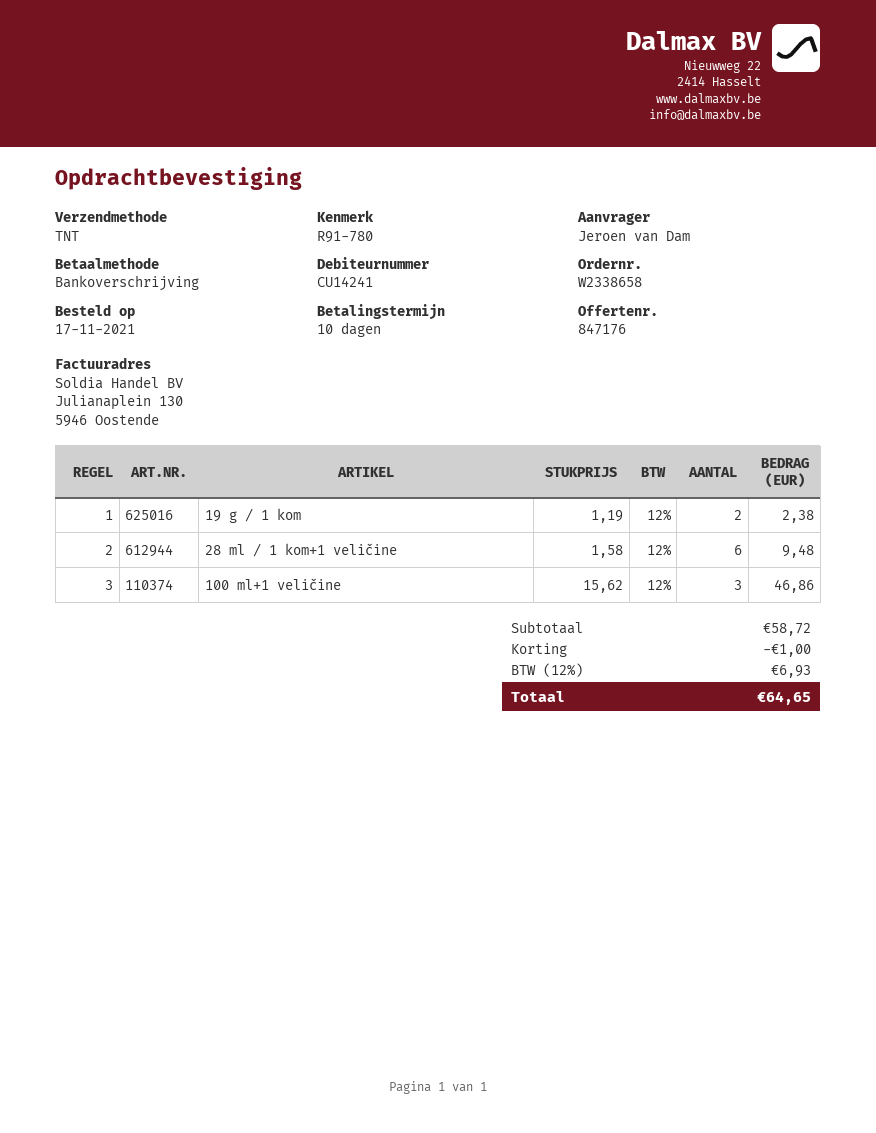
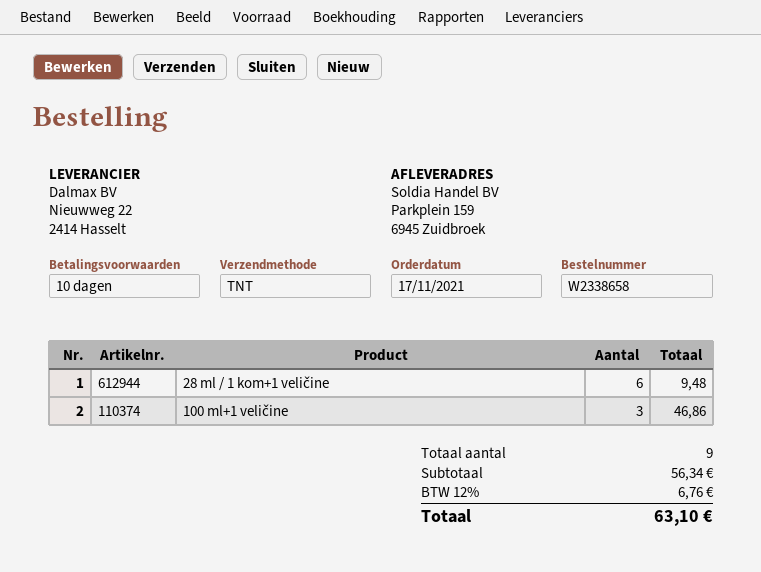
19 g / 1 kom: 2 for 2.38 -> none
subtotal: 58.72 -> 56.34
discount: 1.00 -> none
tax: 12% = 6.93 -> 12% = 6.76
total: 64.65 -> 63.10

